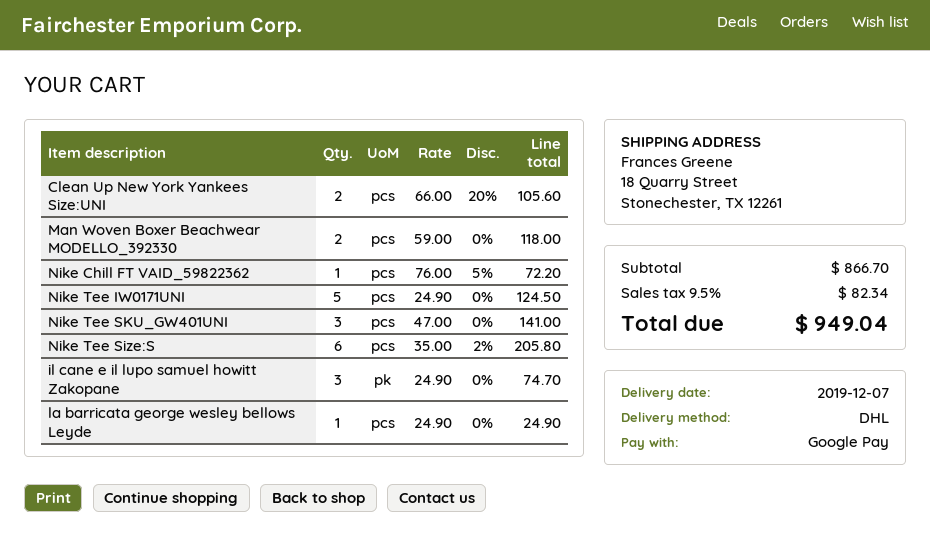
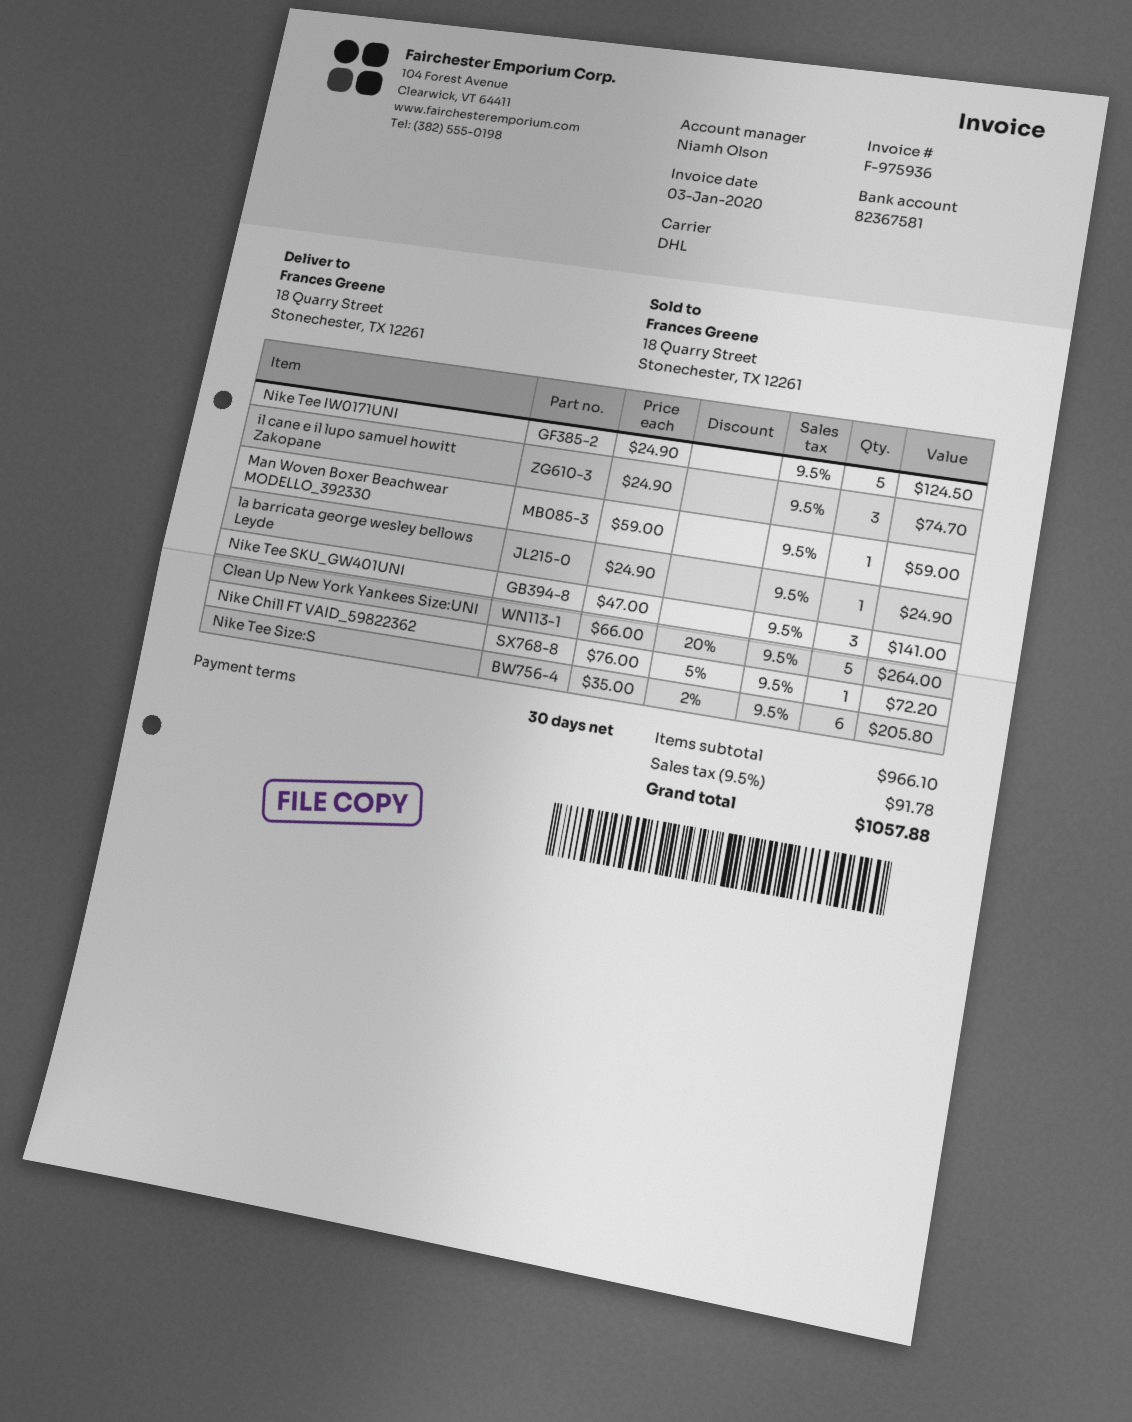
Clean Up New York Yankees Size:UNI: 2 x 66.00 - 20% = 105.60 -> 5 x 66.00 - 20% = 264.00
Man Woven Boxer Beachwear MODELLO_392330: 2 x 59.00 = 118.00 -> 1 x 59.00 = 59.00
subtotal: 866.70 -> 966.10
tax: 9.5% = 82.34 -> 9.5% = 91.78
total: 949.04 -> 1057.88

